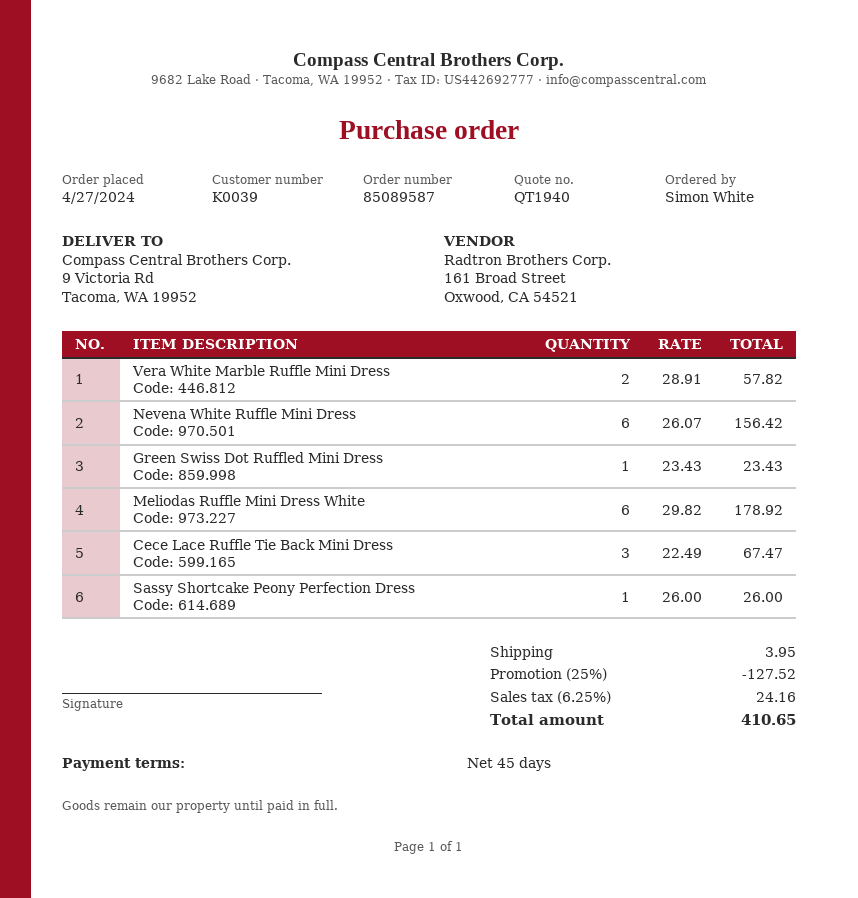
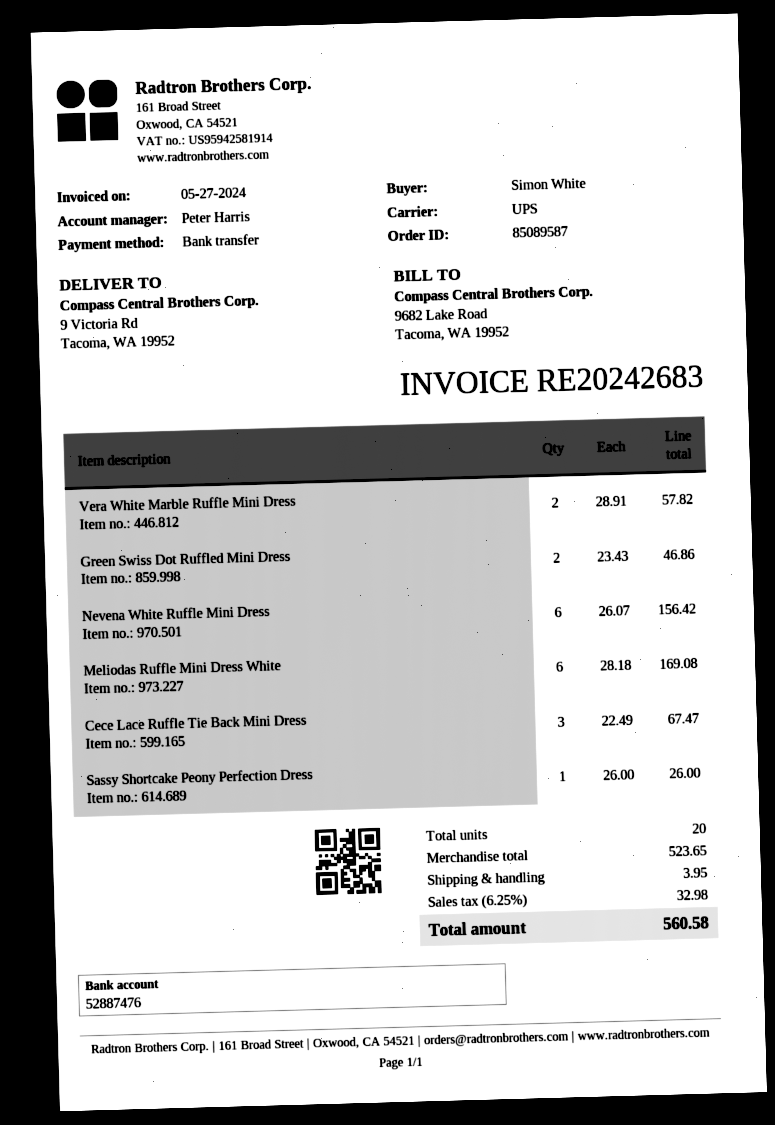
Green Swiss Dot Ruffled Mini Dress: 1 x 23.43 = 23.43 -> 2 x 23.43 = 46.86
Meliodas Ruffle Mini Dress White: 6 x 29.82 = 178.92 -> 6 x 28.18 = 169.08
discount: 25% = 127.52 -> none
tax: 6.25% = 24.16 -> 6.25% = 32.98
total: 410.65 -> 560.58

